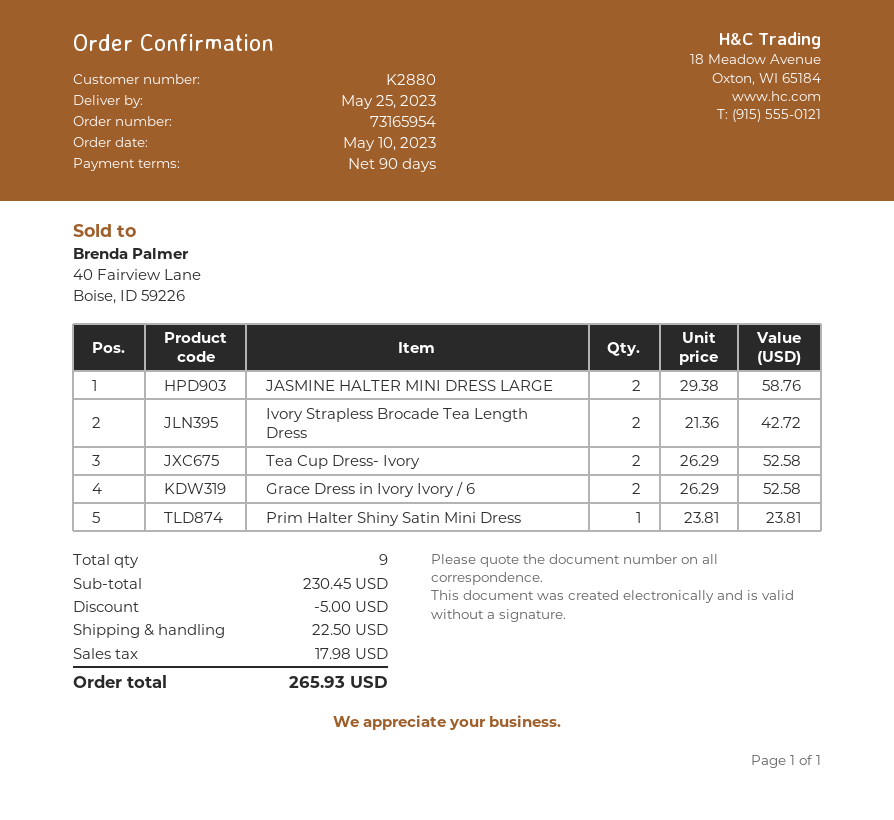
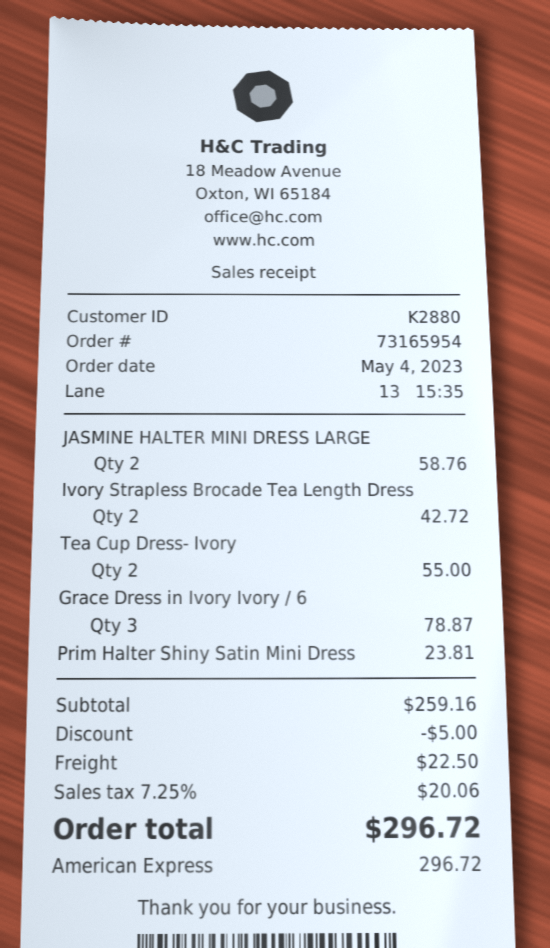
order date: 2023-05-10 -> 2023-05-04
Tea Cup Dress- Ivory: 2 for 52.58 -> 2 for 55.00
Grace Dress in Ivory Ivory / 6: 2 for 52.58 -> 3 for 78.87
subtotal: 230.45 -> 259.16
tax: 17.98 -> 20.06
total: 265.93 -> 296.72

